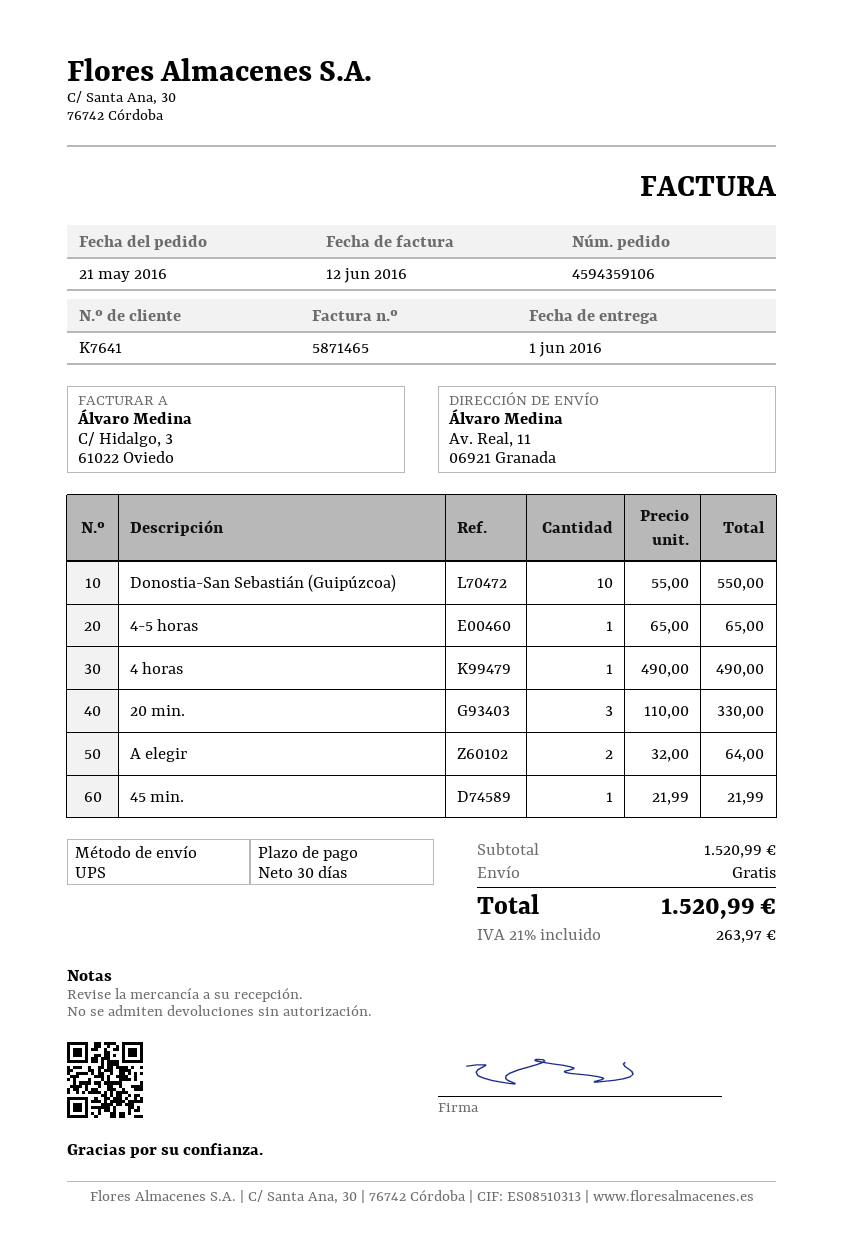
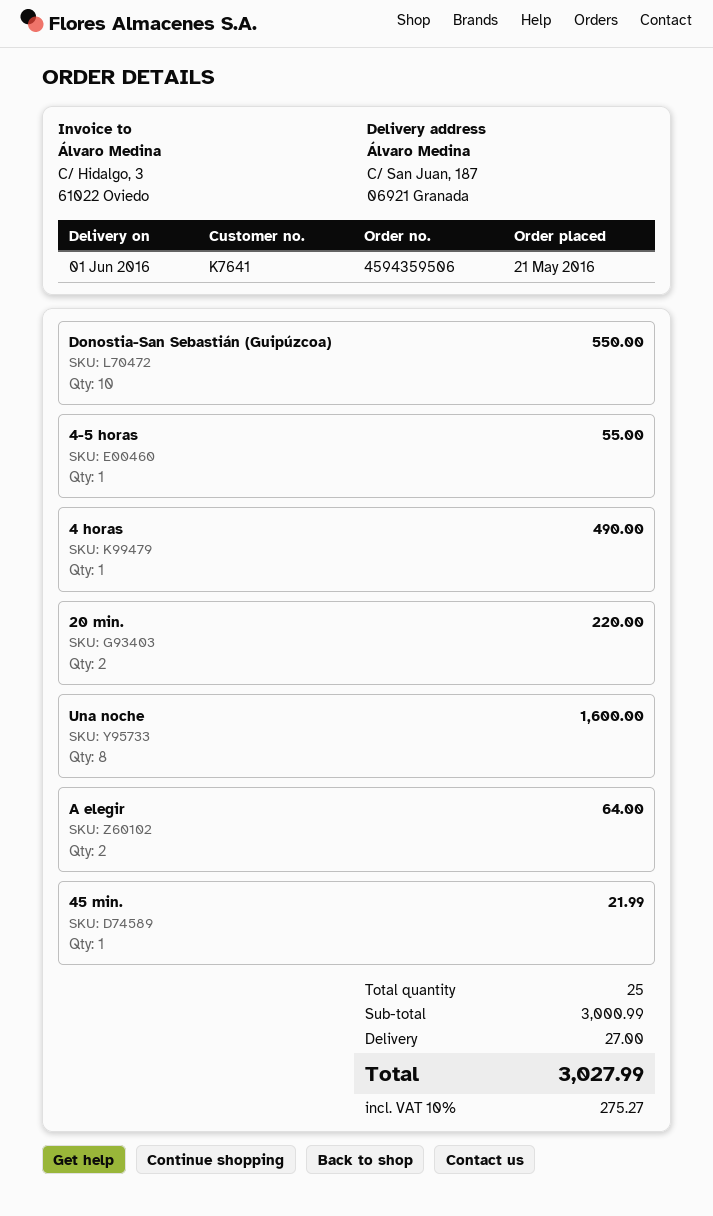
order number: 4594359106 -> 4594359506
ship to: Av. Real, 11, 06921 Granada -> C/ San Juan, 187, 06921 Granada
4-5 horas: 1 for 65.00 -> 1 for 55.00
20 min.: 3 for 330.00 -> 2 for 220.00
Una noche: none -> 8 for 1600.00
subtotal: 1520.99 -> 3000.99
shipping: 0.00 -> 27.00
tax: 21% = 263.97 -> 10% = 275.27
total: 1520.99 -> 3027.99

